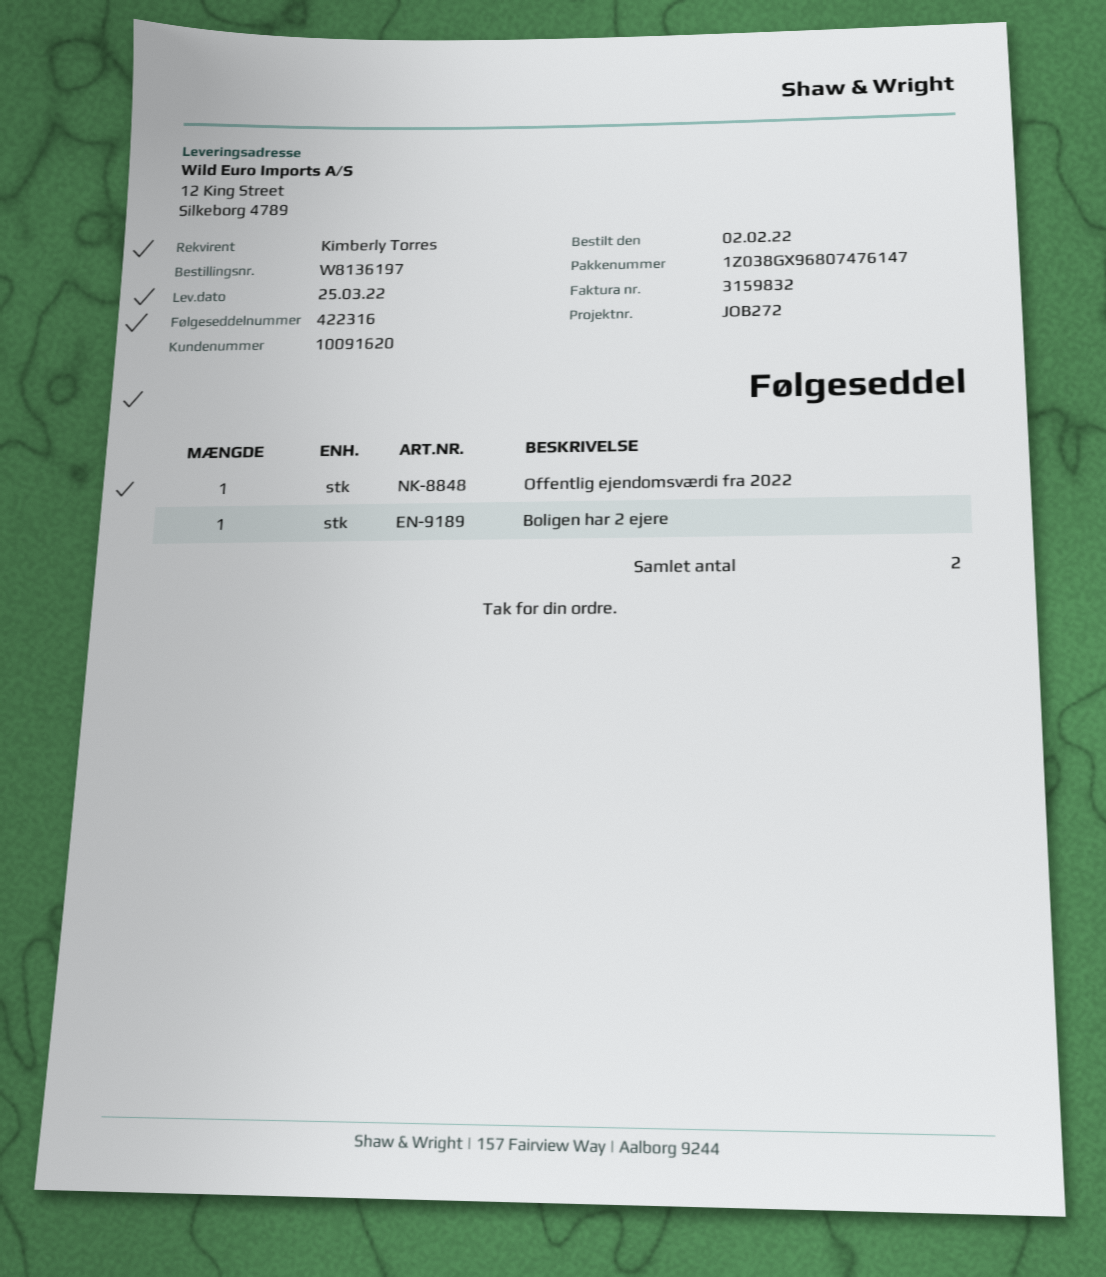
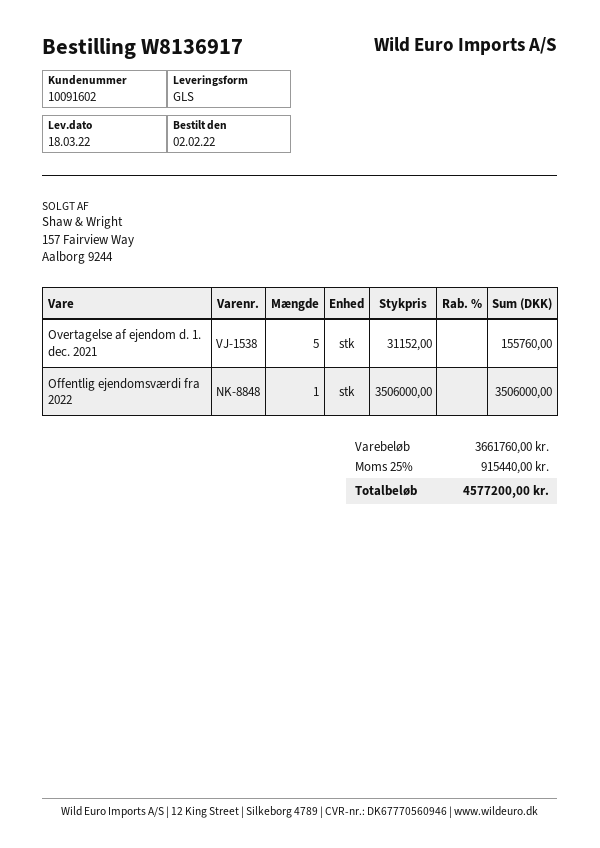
order number: W8136197 -> W8136917
delivery date: 2022-03-25 -> 2022-03-18
customer number: 10091620 -> 10091602
Boligen har 2 ejere: 1 -> none
Overtagelse af ejendom d. 1. dec. 2021: none -> 5

